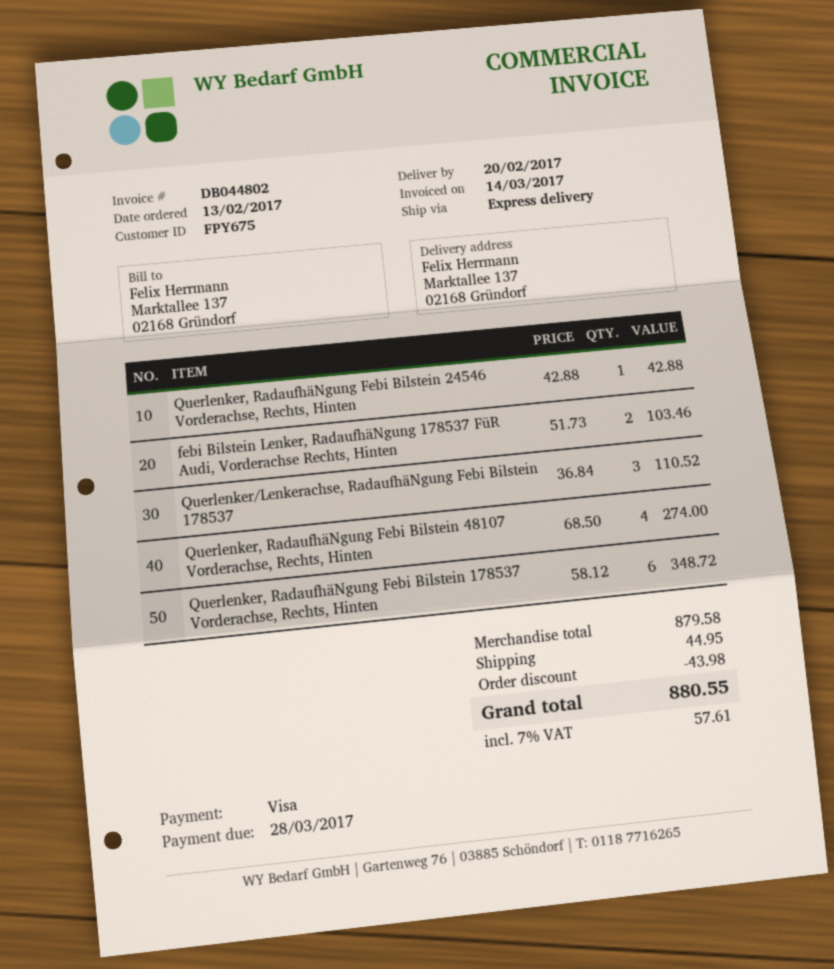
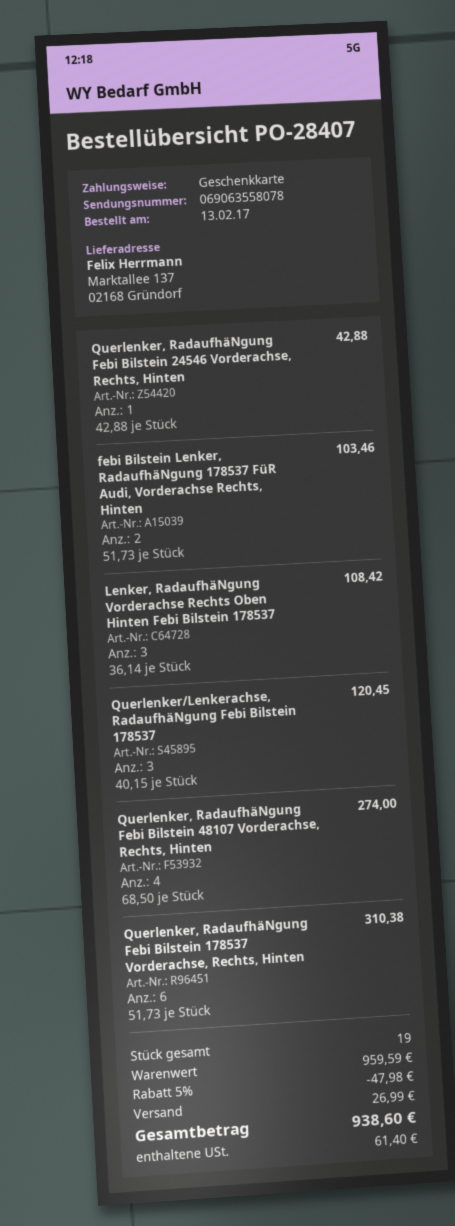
payment method: Visa -> gift card
Querlenker/Lenkerachse, RadaufhäNgung Febi Bilstein 178537: 3 x 36.84 = 110.52 -> 3 x 40.15 = 120.45
Querlenker, RadaufhäNgung Febi Bilstein 178537 Vorderachse, Rechts, Hinten: 6 x 58.12 = 348.72 -> 6 x 51.73 = 310.38
Lenker, RadaufhäNgung Vorderachse Rechts Oben Hinten Febi Bilstein 178537: none -> 3 x 36.14 = 108.42
subtotal: 879.58 -> 959.59
discount: 43.98 -> 47.98
shipping: 44.95 -> 26.99
tax: 57.61 -> 61.40
total: 880.55 -> 938.60

